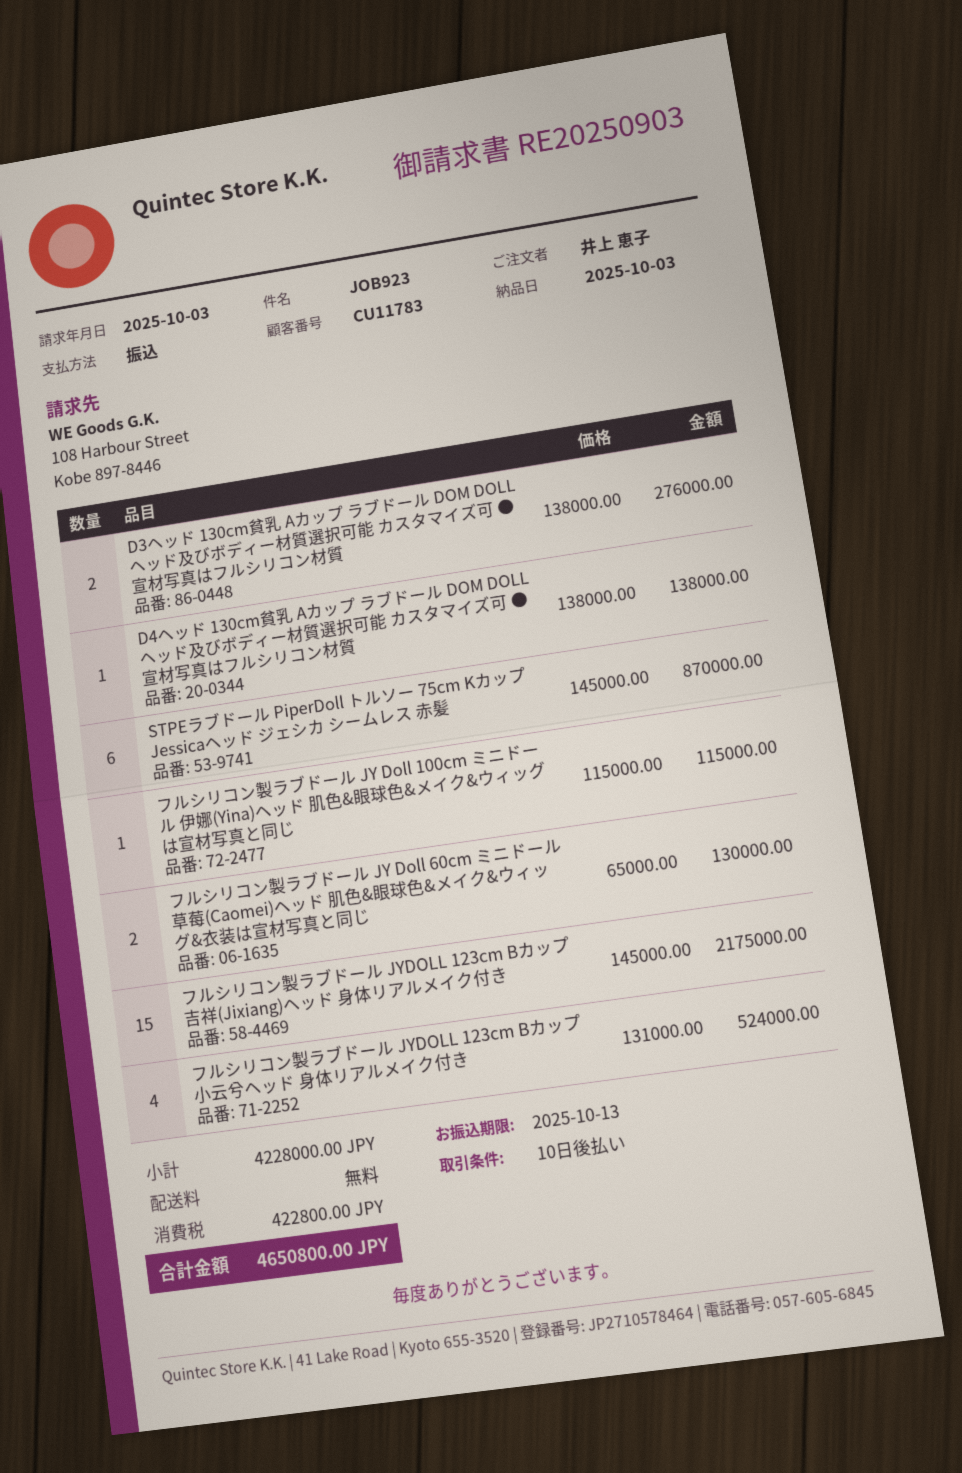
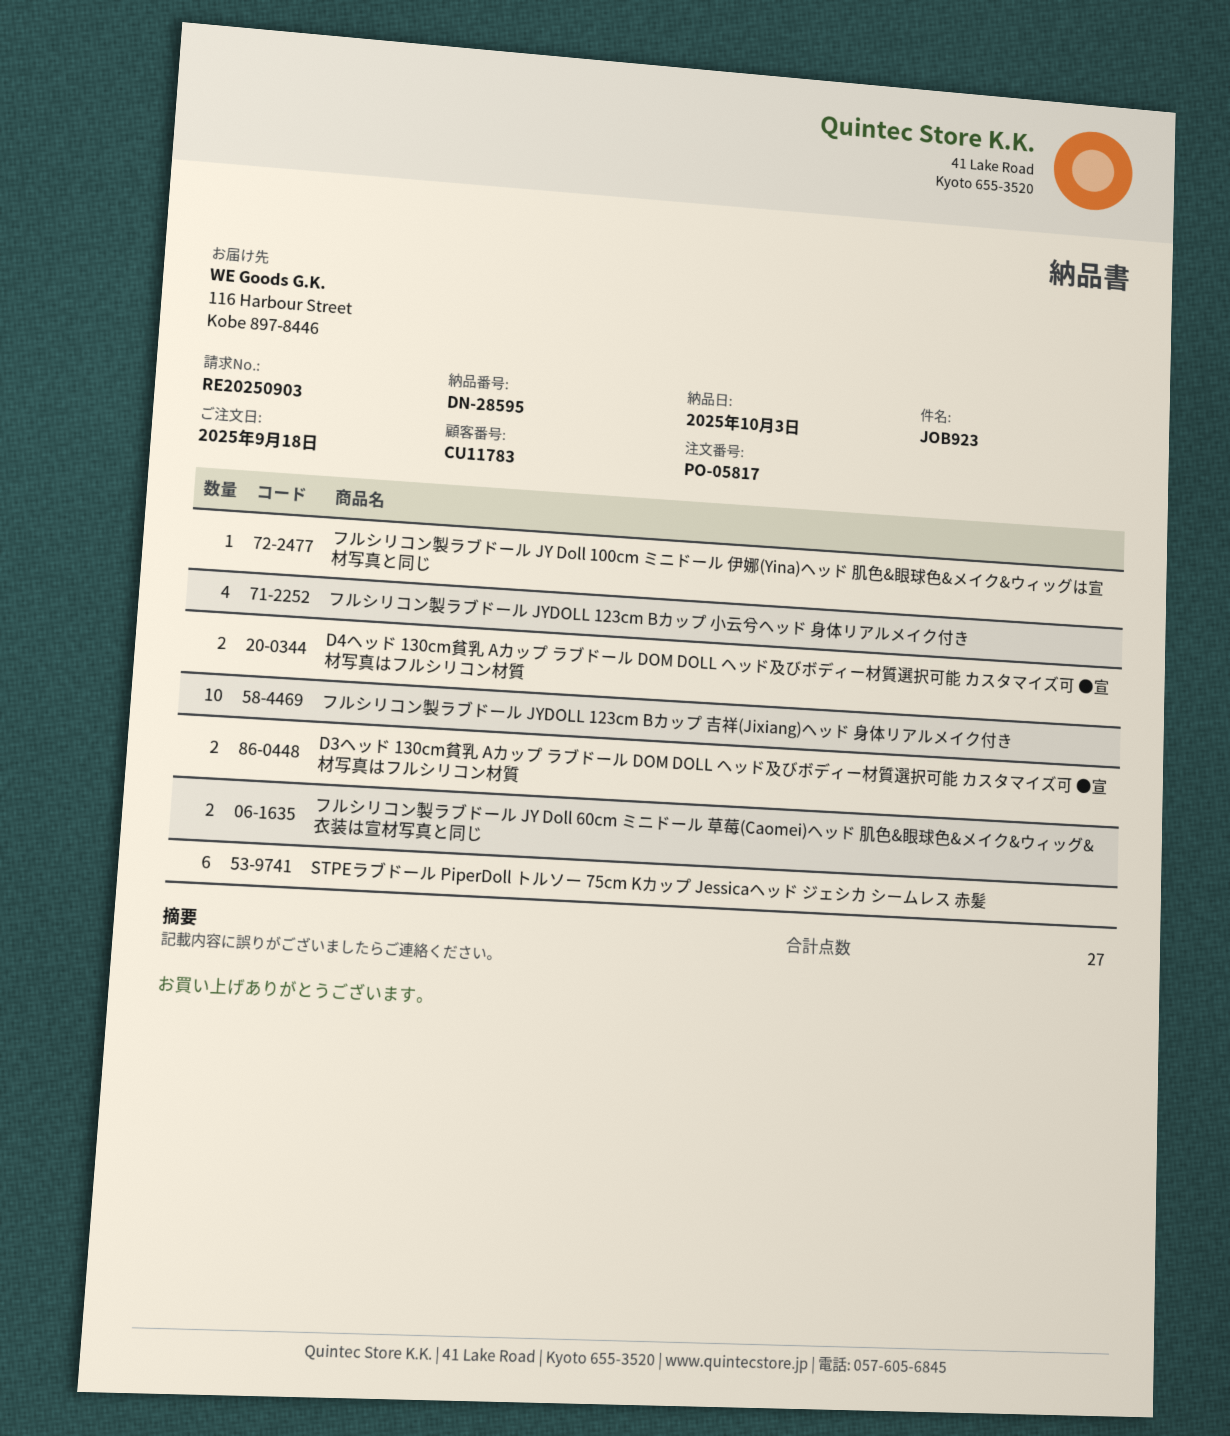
D4ヘッド 130cm貧乳 Aカップ ラブドール DOM DOLL ヘッド及びボディー材質選択可能 カスタマイズ可 ●宣材写真はフルシリコン材質: 1 -> 2
フルシリコン製ラブドール JYDOLL 123cm Bカップ 吉祥(Jixiang)ヘッド 身体リアルメイク付き: 15 -> 10

